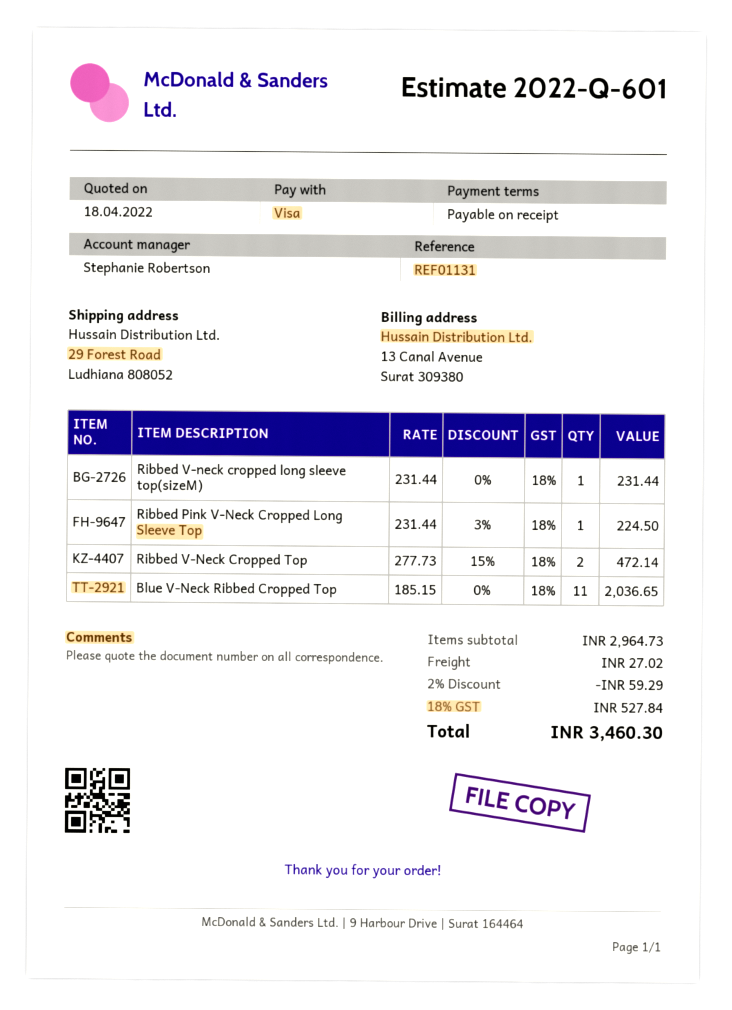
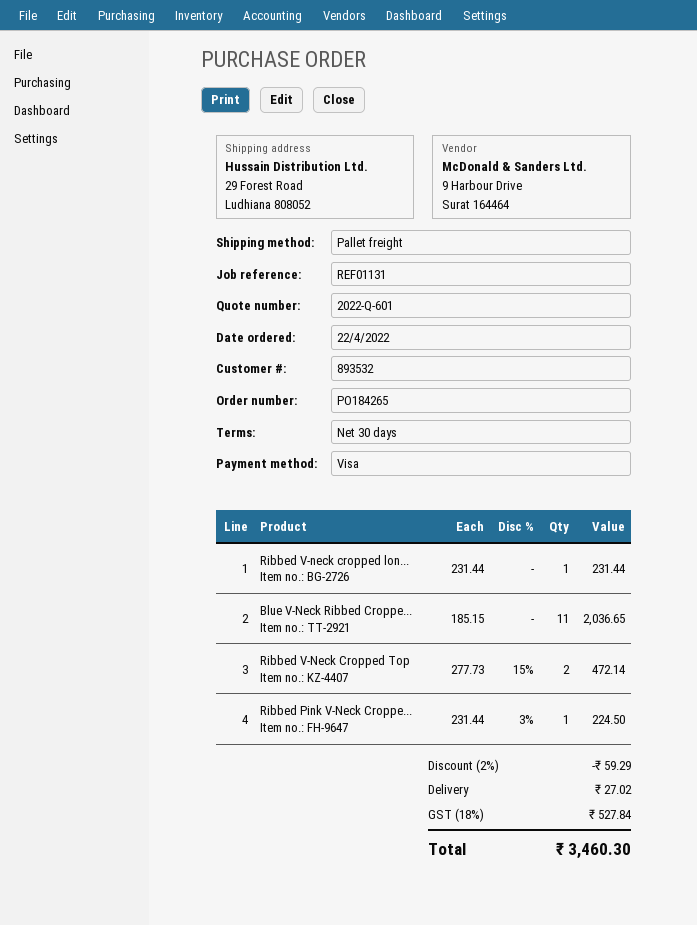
payment terms: on receipt -> 30 days

